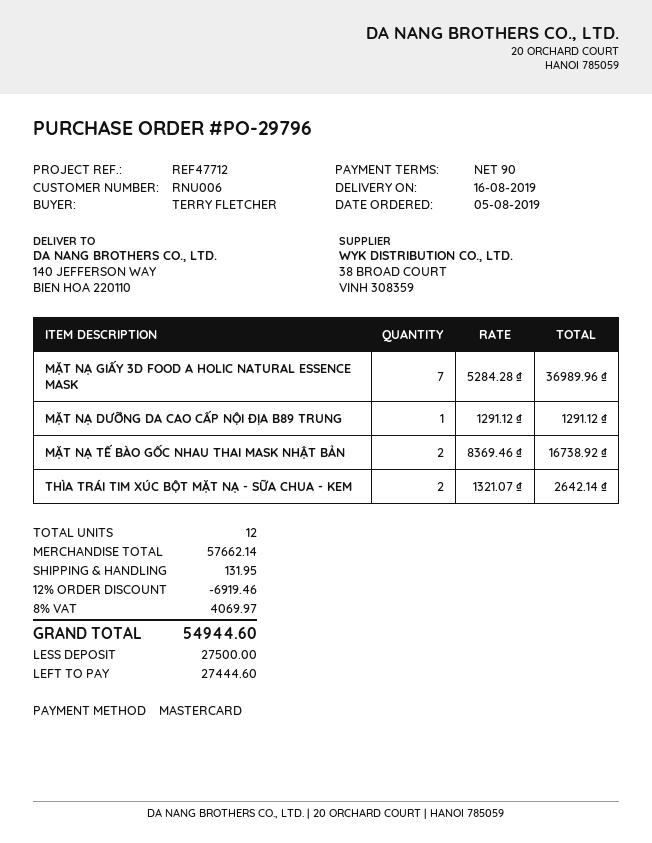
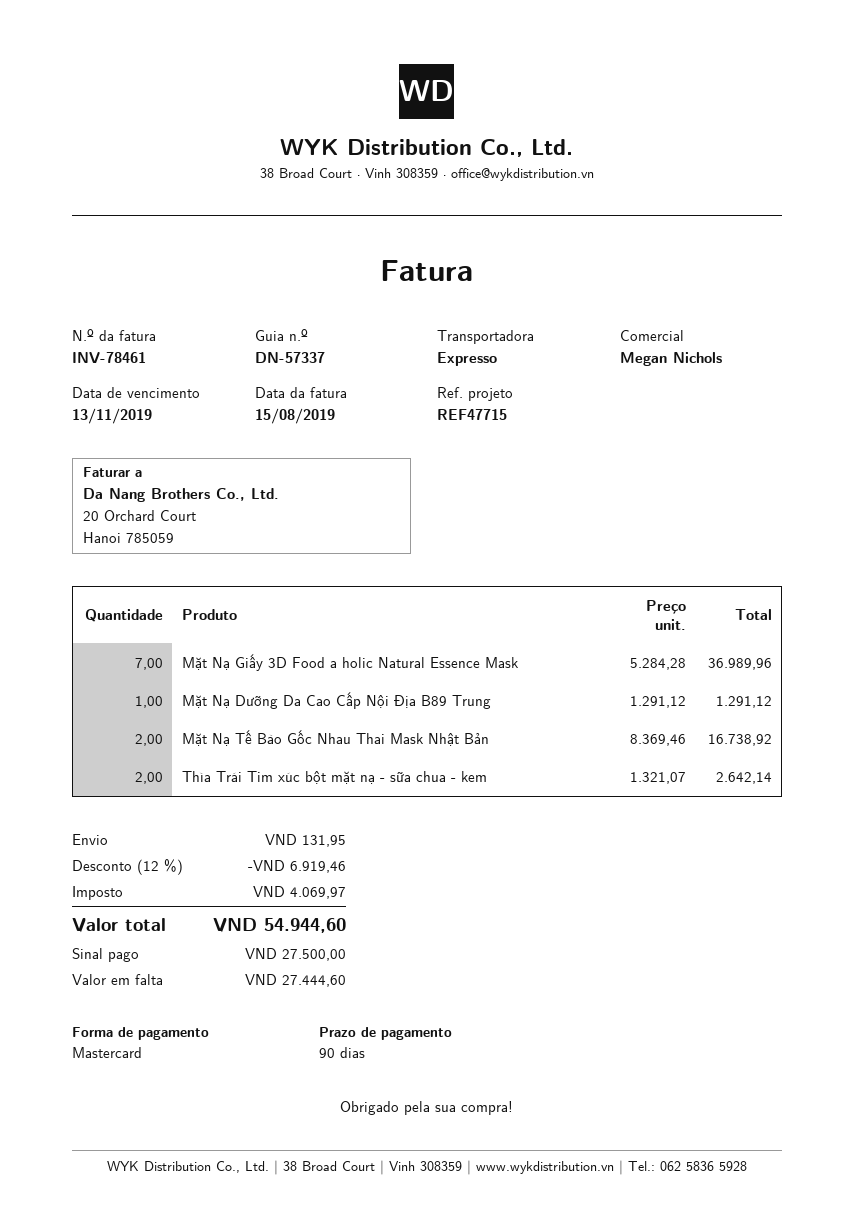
reference: REF47712 -> REF47715

